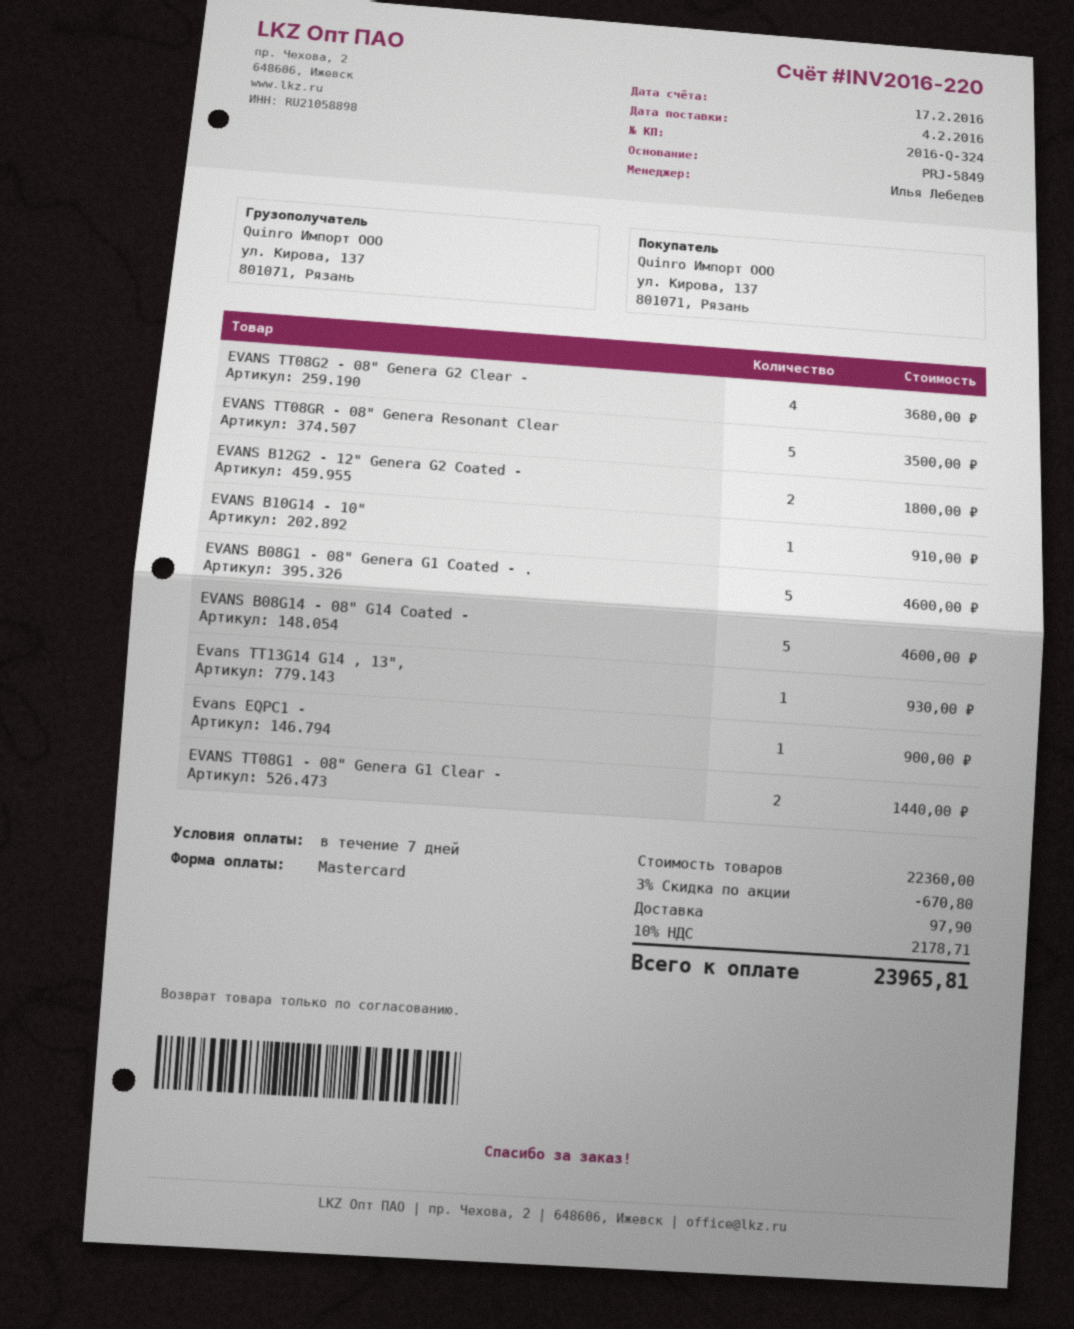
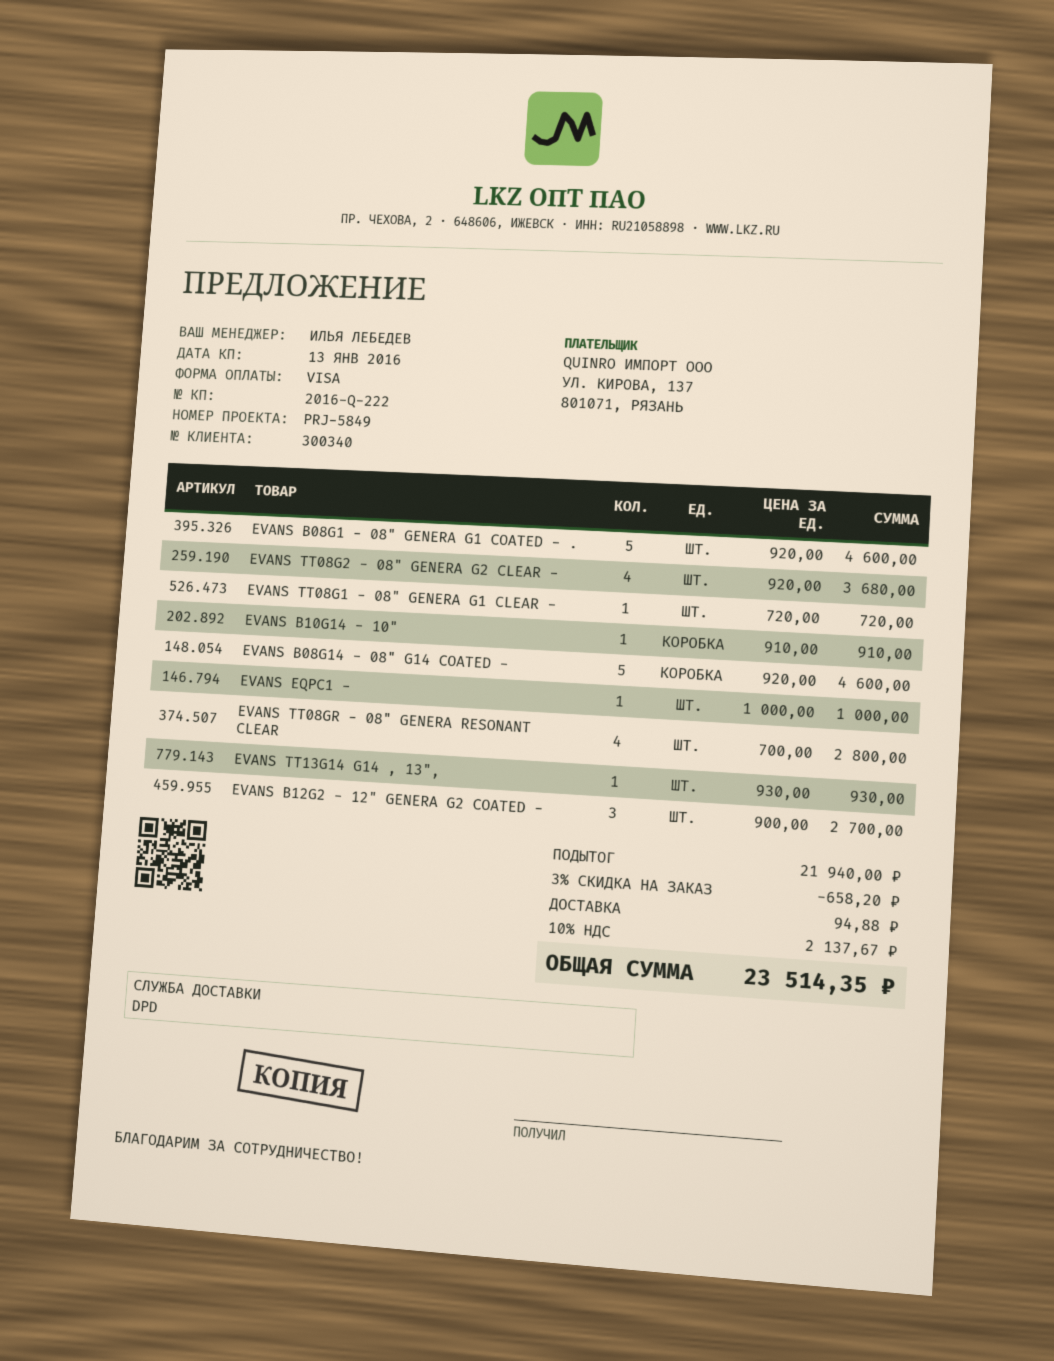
quote number: 2016-Q-324 -> 2016-Q-222
payment method: Mastercard -> Visa
EVANS TT08GR - 08" Genera Resonant Clear: 5 for 3500.00 -> 4 for 2800.00
EVANS B12G2 - 12" Genera G2 Coated -: 2 for 1800.00 -> 3 for 2700.00
Evans EQPC1 -: 1 for 900.00 -> 1 for 1000.00
EVANS TT08G1 - 08" Genera G1 Clear -: 2 for 1440.00 -> 1 for 720.00
subtotal: 22360.00 -> 21940.00
discount: 3% = 670.80 -> 3% = 658.20
shipping: 97.90 -> 94.88
tax: 10% = 2178.71 -> 10% = 2137.67
total: 23965.81 -> 23514.35

